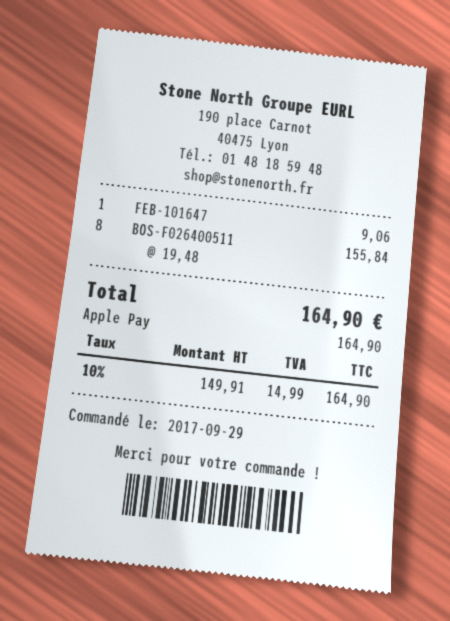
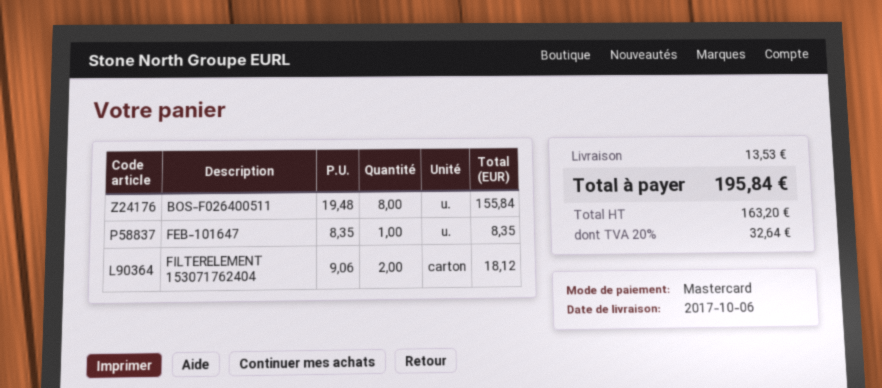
payment method: Apple Pay -> Mastercard
FEB-101647: 1 x 9.06 = 9.06 -> 1 x 8.35 = 8.35
FILTERELEMENT 153071762404: none -> 2 x 9.06 = 18.12
shipping: none -> 13.53
net: 149.91 -> 163.20
tax: 10% = 14.99 -> 20% = 32.64
total: 164.90 -> 195.84

